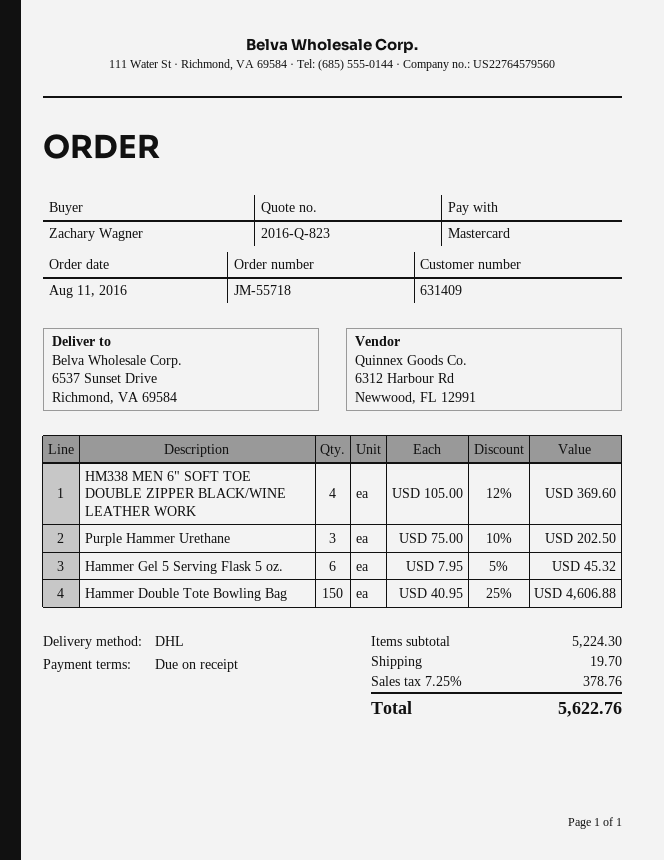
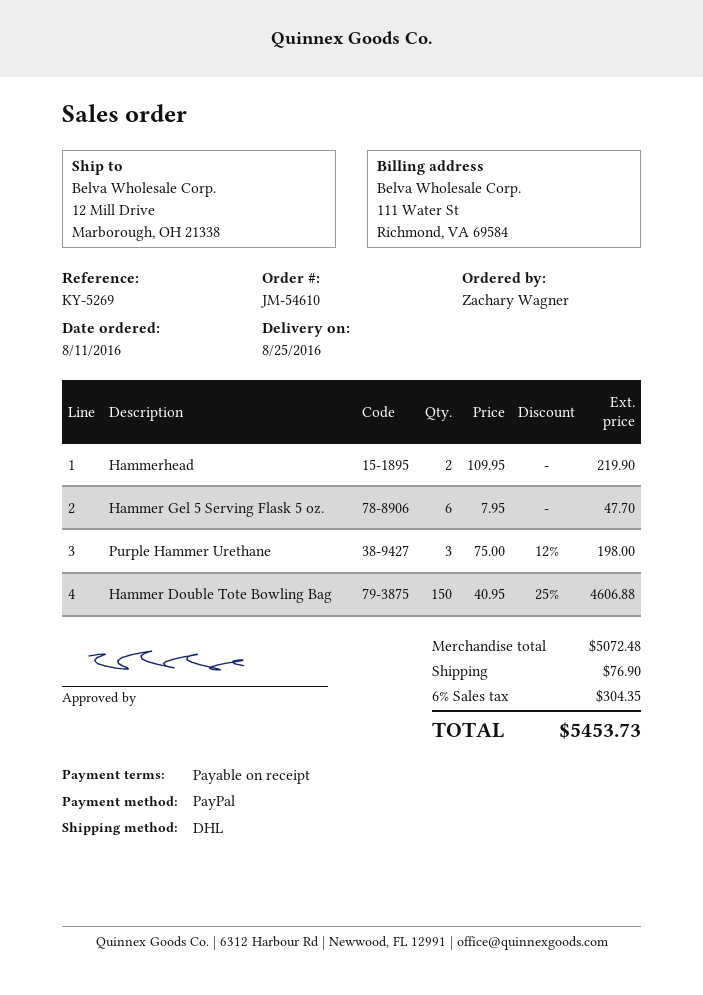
order number: JM-55718 -> JM-54610
payment method: Mastercard -> PayPal
ship to: 6537 Sunset Drive, Richmond, VA 69584 -> 12 Mill Drive, Marborough, OH 21338
HM338 MEN 6" SOFT TOE DOUBLE ZIPPER BLACK/WINE LEATHER WORK: 4 x 105.00 - 12% = 369.60 -> none
Purple Hammer Urethane: 3 x 75.00 - 10% = 202.50 -> 3 x 75.00 - 12% = 198.00
Hammer Gel 5 Serving Flask 5 oz.: 6 x 7.95 - 5% = 45.32 -> 6 x 7.95 = 47.70
Hammerhead: none -> 2 x 109.95 = 219.90
subtotal: 5224.30 -> 5072.48
shipping: 19.70 -> 76.90
tax: 7.25% = 378.76 -> 6% = 304.35
total: 5622.76 -> 5453.73

